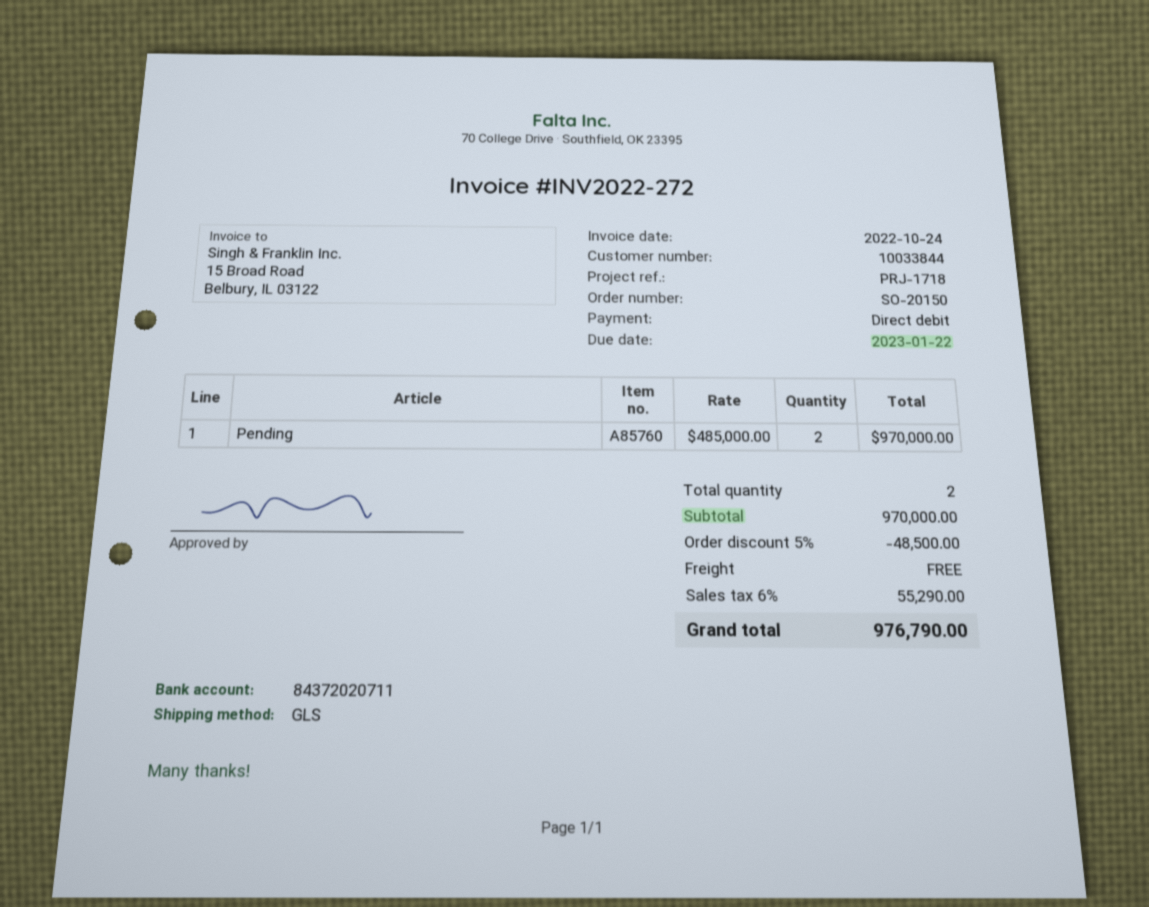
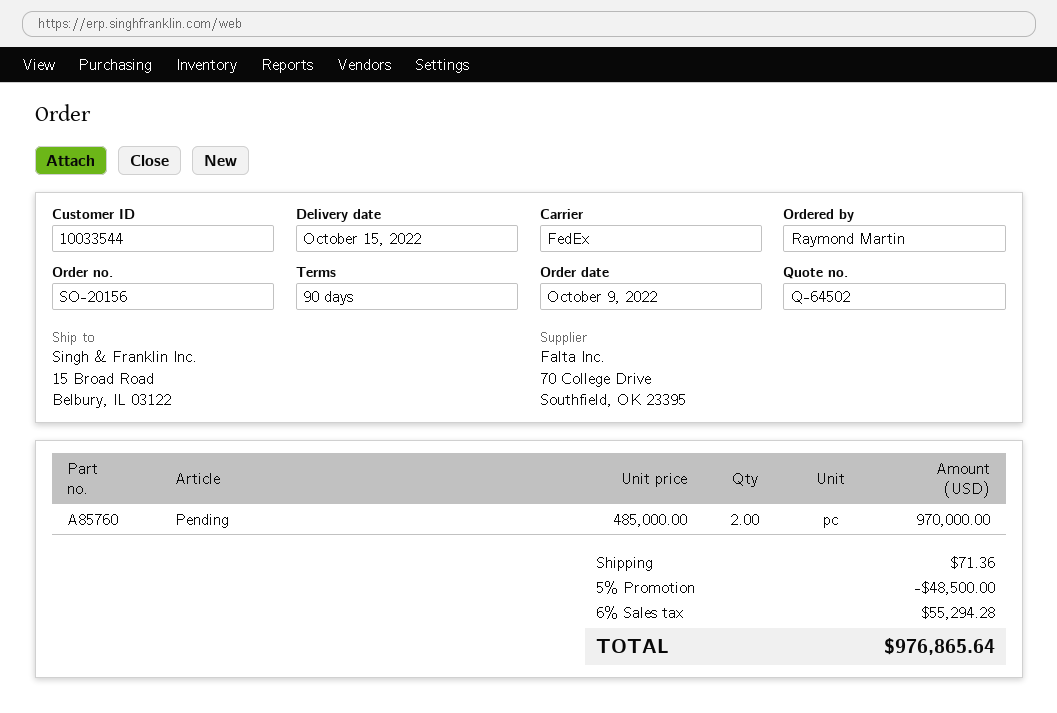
order number: SO-20150 -> SO-20156
customer number: 10033844 -> 10033544
shipping method: GLS -> FedEx
shipping: 0.00 -> 71.36
tax: 6% = 55290.00 -> 6% = 55294.28
total: 976790.00 -> 976865.64

